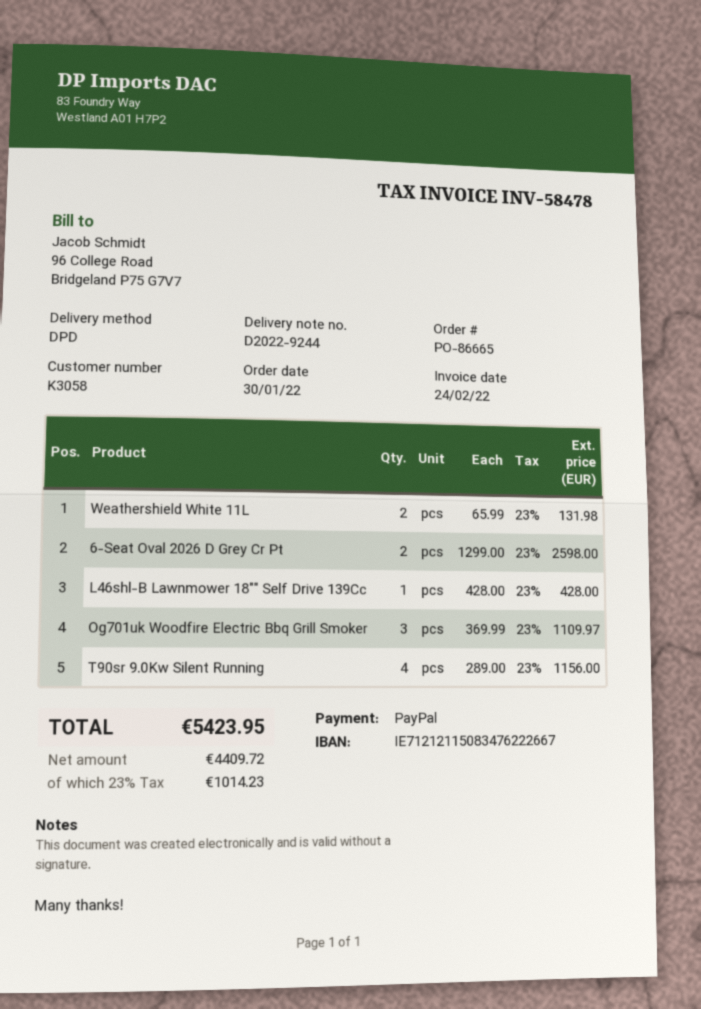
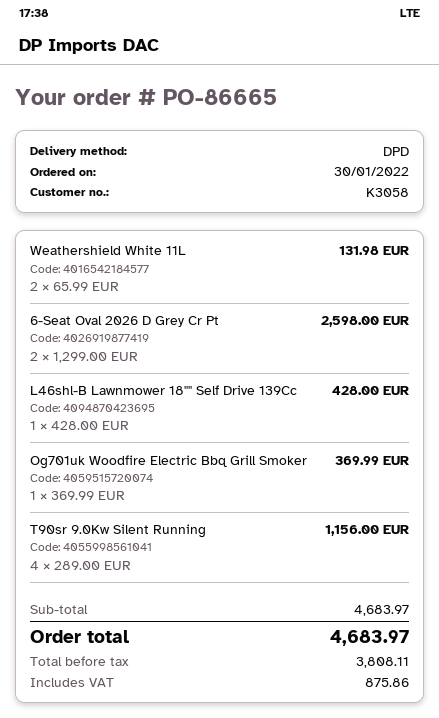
Og701uk Woodfire Electric Bbq Grill Smoker: 3 x 369.99 = 1109.97 -> 1 x 369.99 = 369.99
net: 4409.72 -> 3808.11
tax: 1014.23 -> 875.86
total: 5423.95 -> 4683.97

